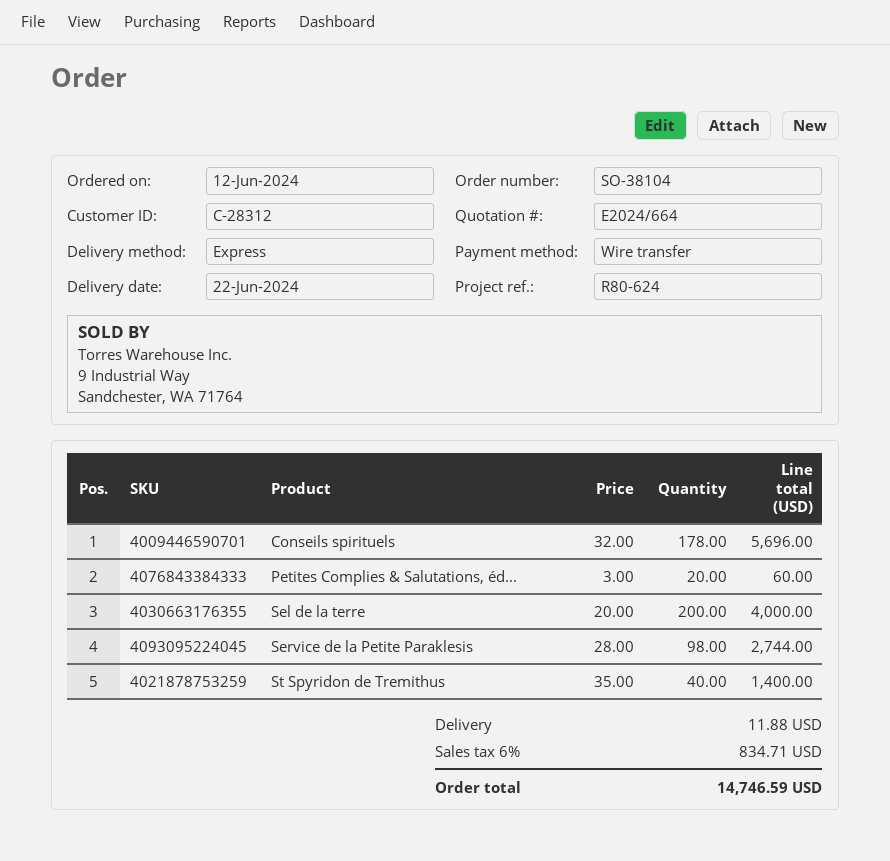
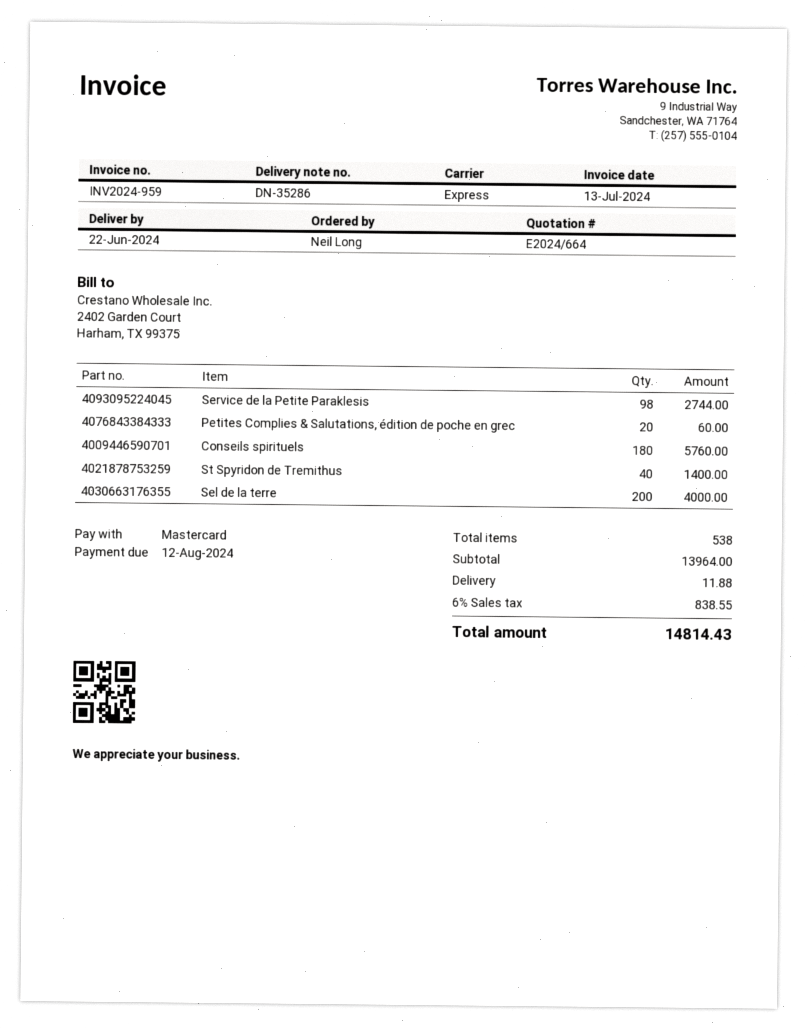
payment method: bank transfer -> Mastercard
Conseils spirituels: 178 for 5696.00 -> 180 for 5760.00
tax: 6% = 834.71 -> 6% = 838.55
total: 14746.59 -> 14814.43

